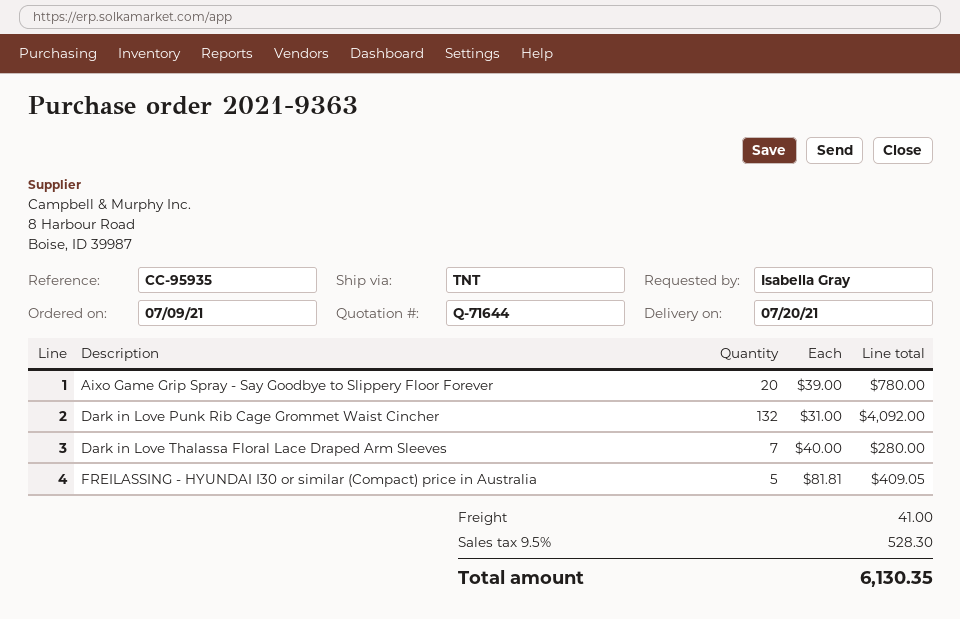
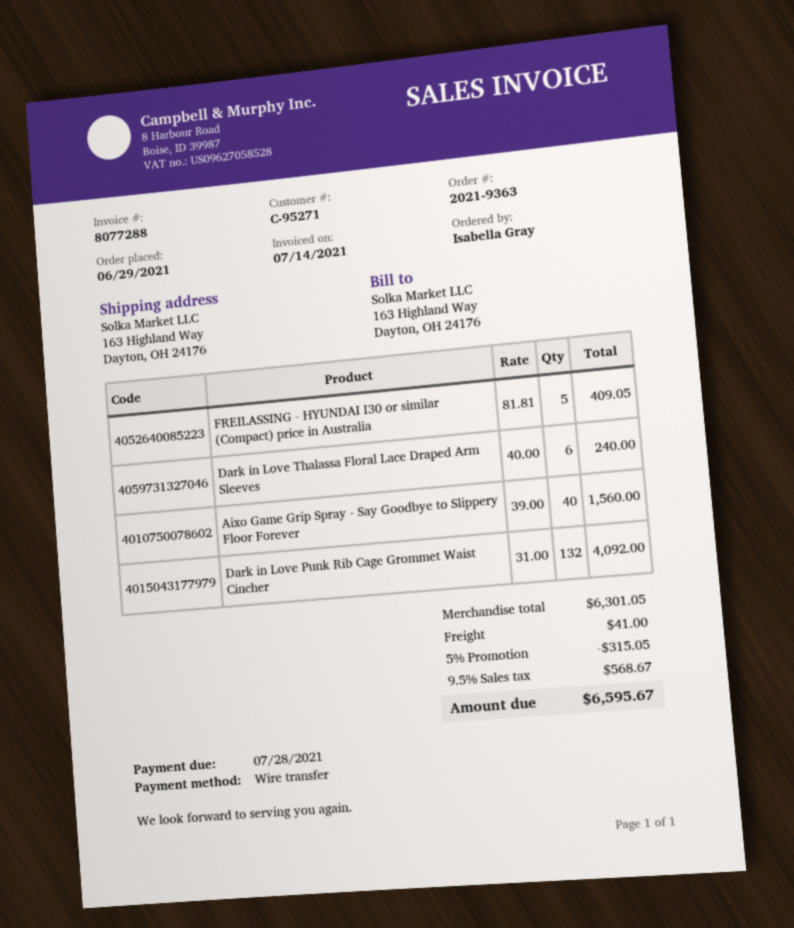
order date: 2021-07-09 -> 2021-06-29
Aixo Game Grip Spray - Say Goodbye to Slippery Floor Forever: 20 x 39.00 = 780.00 -> 40 x 39.00 = 1560.00
Dark in Love Thalassa Floral Lace Draped Arm Sleeves: 7 x 40.00 = 280.00 -> 6 x 40.00 = 240.00
discount: none -> 5% = 315.05
tax: 9.5% = 528.30 -> 9.5% = 568.67
total: 6130.35 -> 6595.67

